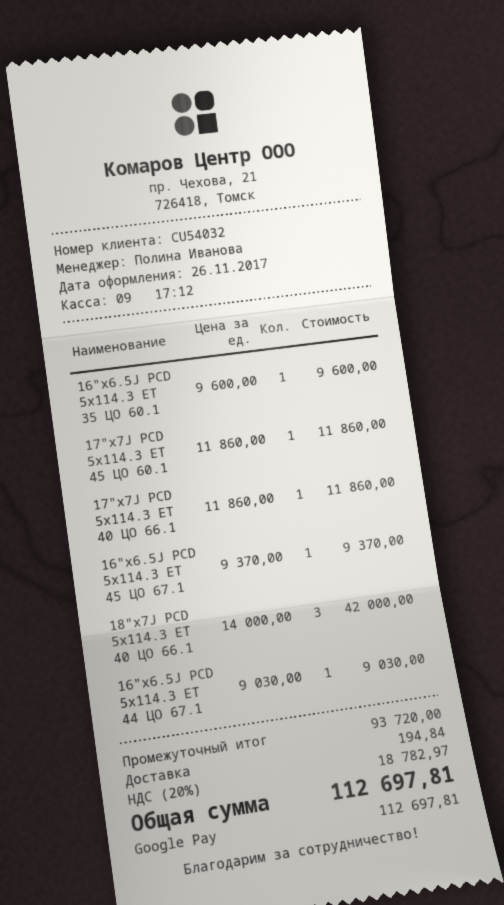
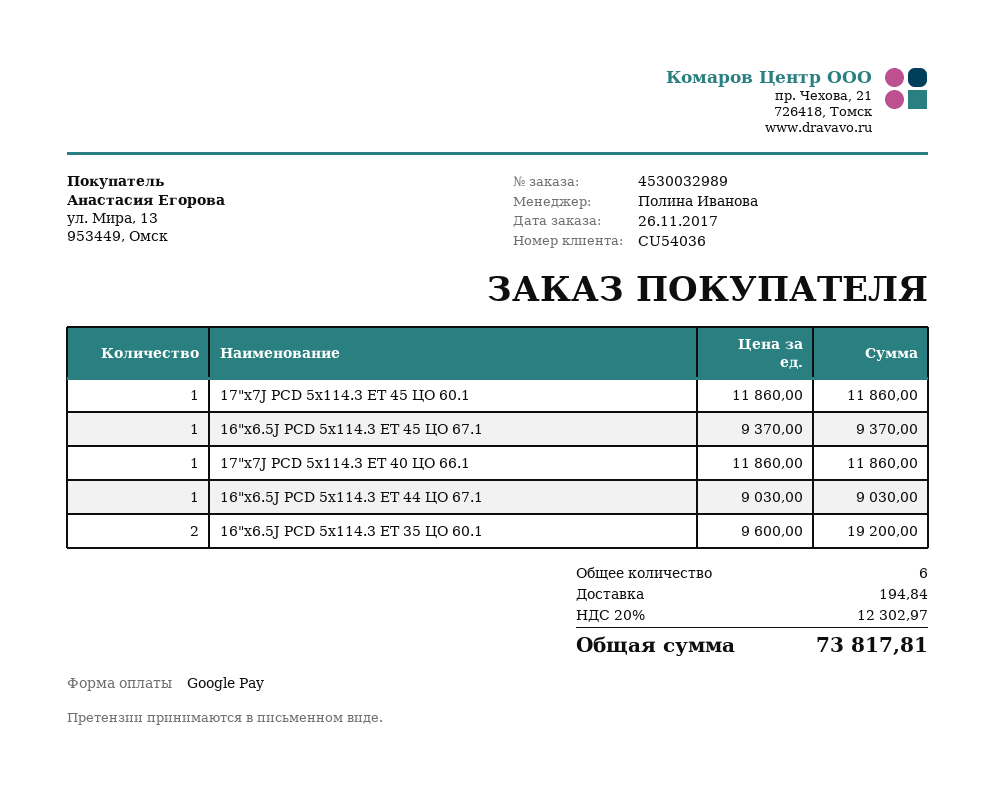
customer number: CU54032 -> CU54036
16"x6.5J PCD 5x114.3 ЕТ 35 ЦО 60.1: 1 x 9600.00 = 9600.00 -> 2 x 9600.00 = 19200.00
18"x7J PCD 5x114.3 ЕТ 40 ЦО 66.1: 3 x 14000.00 = 42000.00 -> none
tax: 20% = 18782.97 -> 20% = 12302.97
total: 112697.81 -> 73817.81

